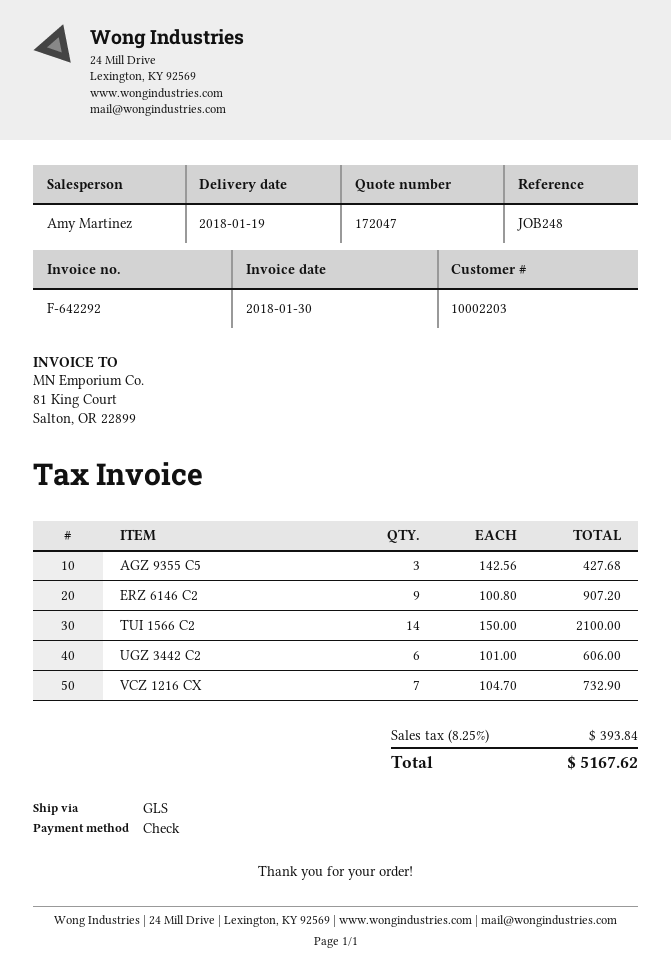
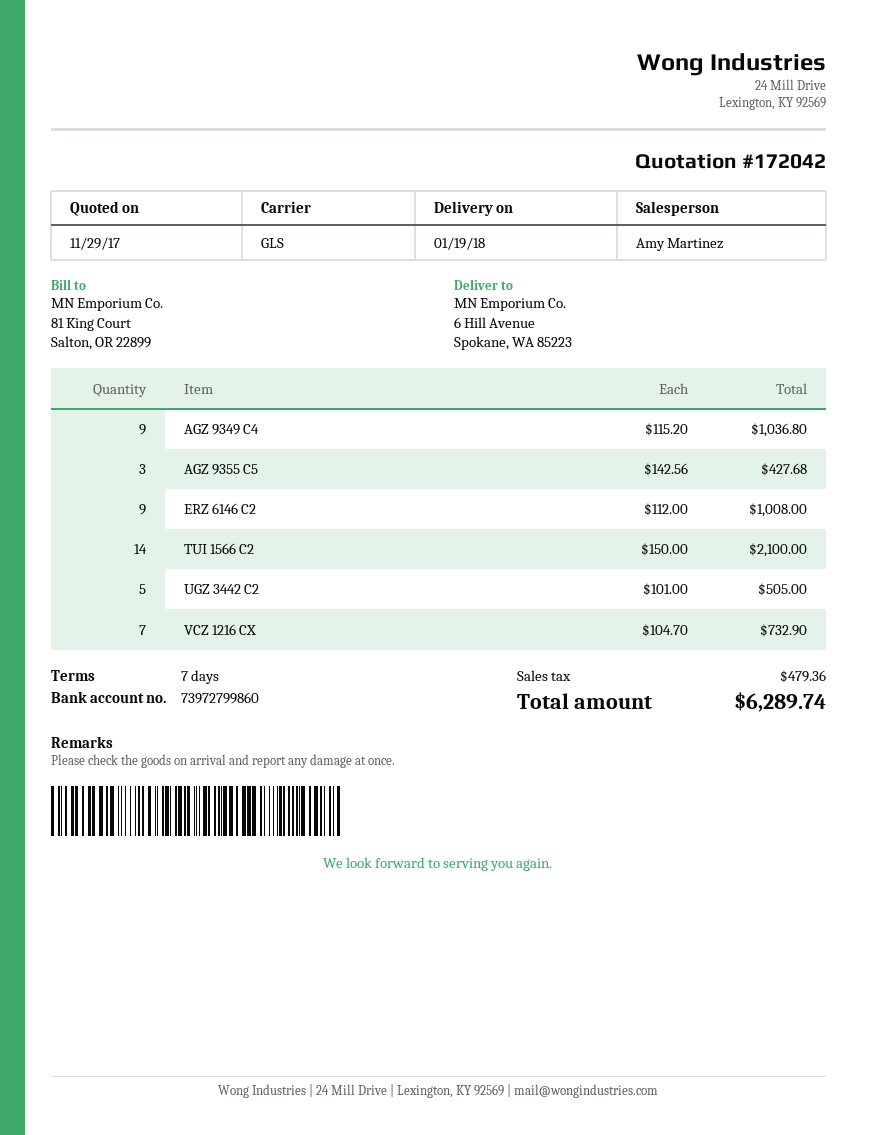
quote number: 172047 -> 172042
ERZ 6146 C2: 9 x 100.80 = 907.20 -> 9 x 112.00 = 1008.00
UGZ 3442 C2: 6 x 101.00 = 606.00 -> 5 x 101.00 = 505.00
AGZ 9349 C4: none -> 9 x 115.20 = 1036.80
tax: 393.84 -> 479.36
total: 5167.62 -> 6289.74

